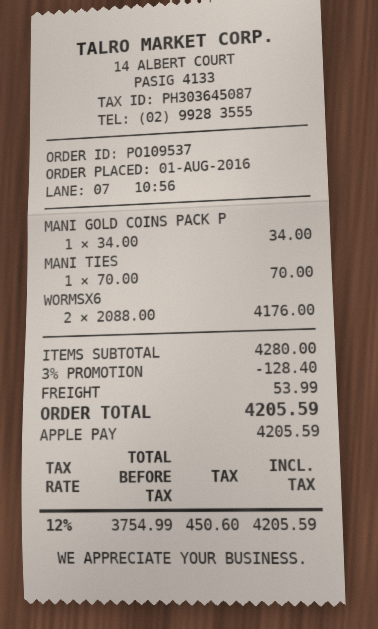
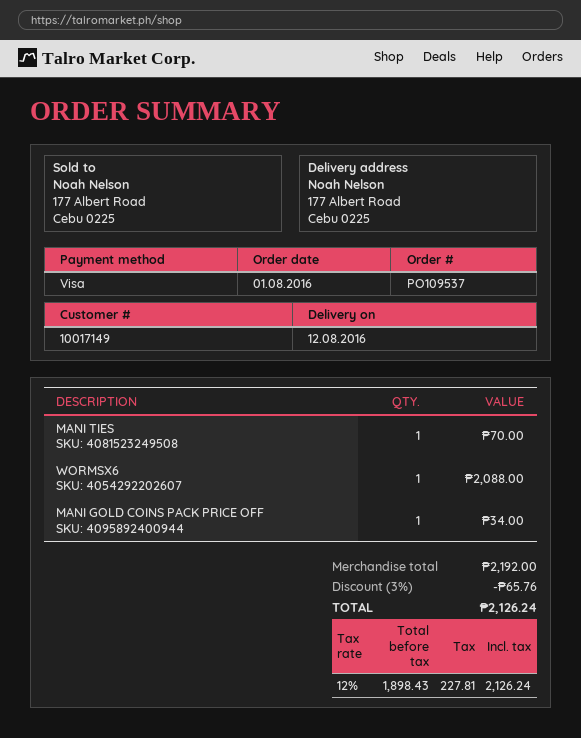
payment method: Apple Pay -> Visa
WORMSX6: 2 for 4176.00 -> 1 for 2088.00
subtotal: 4280.00 -> 2192.00
discount: 3% = 128.40 -> 3% = 65.76
shipping: 53.99 -> none
net: 3754.99 -> 1898.43
tax: 12% = 450.60 -> 12% = 227.81
total: 4205.59 -> 2126.24

